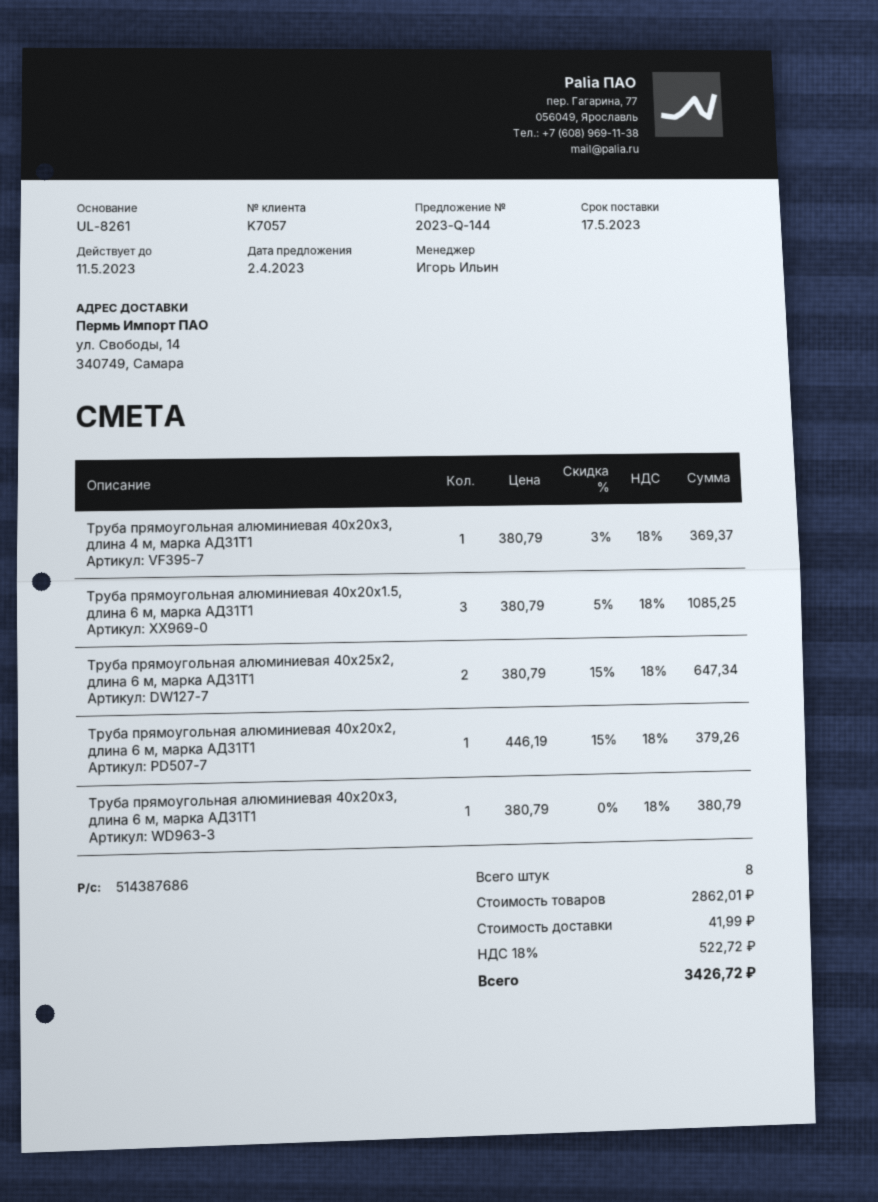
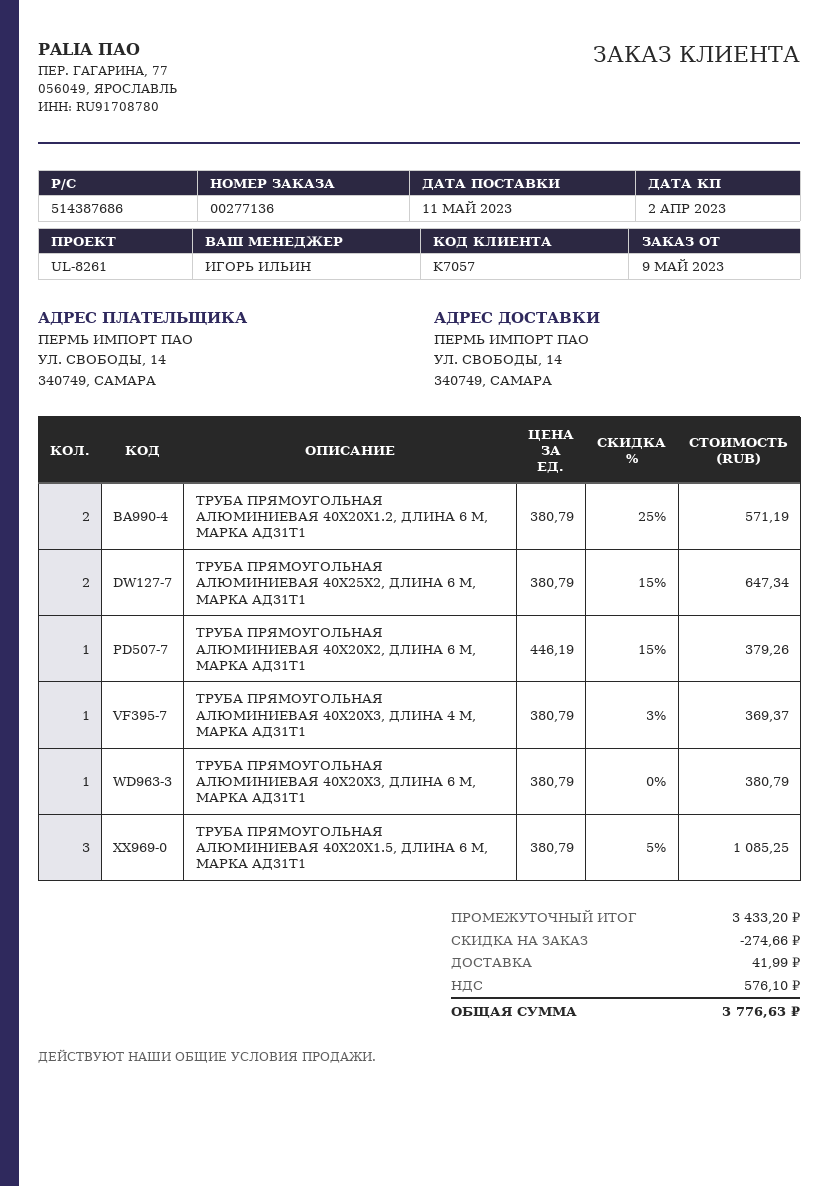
delivery date: 2023-05-17 -> 2023-05-11
ТРУБА ПРЯМОУГОЛЬНАЯ АЛЮМИНИЕВАЯ 40Х20Х1.2, ДЛИНА 6 М, МАРКА АД31Т1: none -> 2 x 380.79 - 25% = 571.19
subtotal: 2862.01 -> 3433.20
discount: none -> 274.66
tax: 522.72 -> 576.10
total: 3426.72 -> 3776.63

